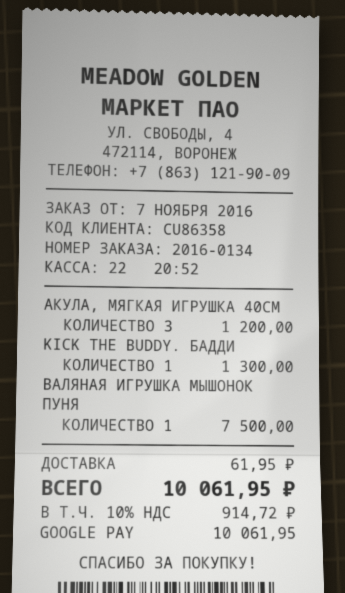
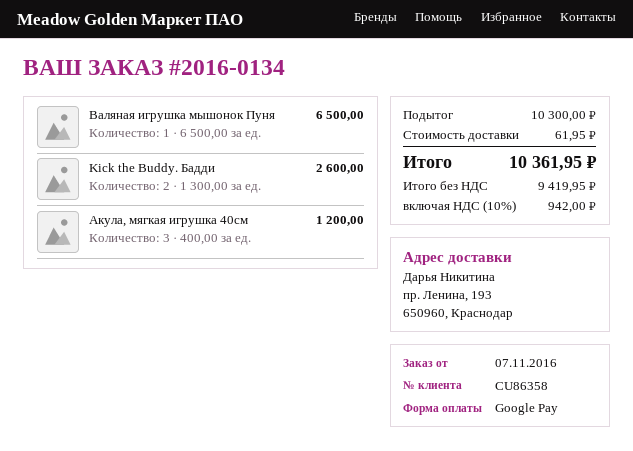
KICK THE BUDDY. БАДДИ: 1 for 1300.00 -> 2 for 2600.00
ВАЛЯНАЯ ИГРУШКА МЫШОНОК ПУНЯ: 1 for 7500.00 -> 1 for 6500.00
tax: 10% = 914.72 -> 10% = 942.00
total: 10061.95 -> 10361.95

